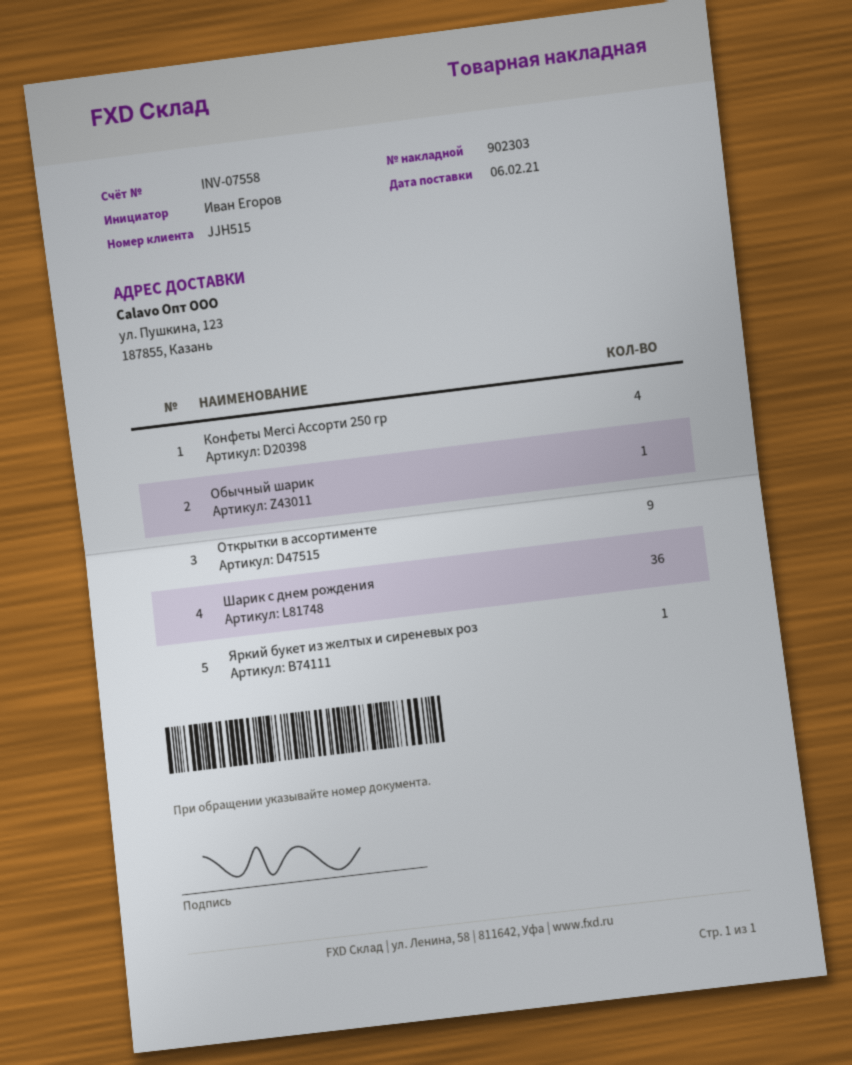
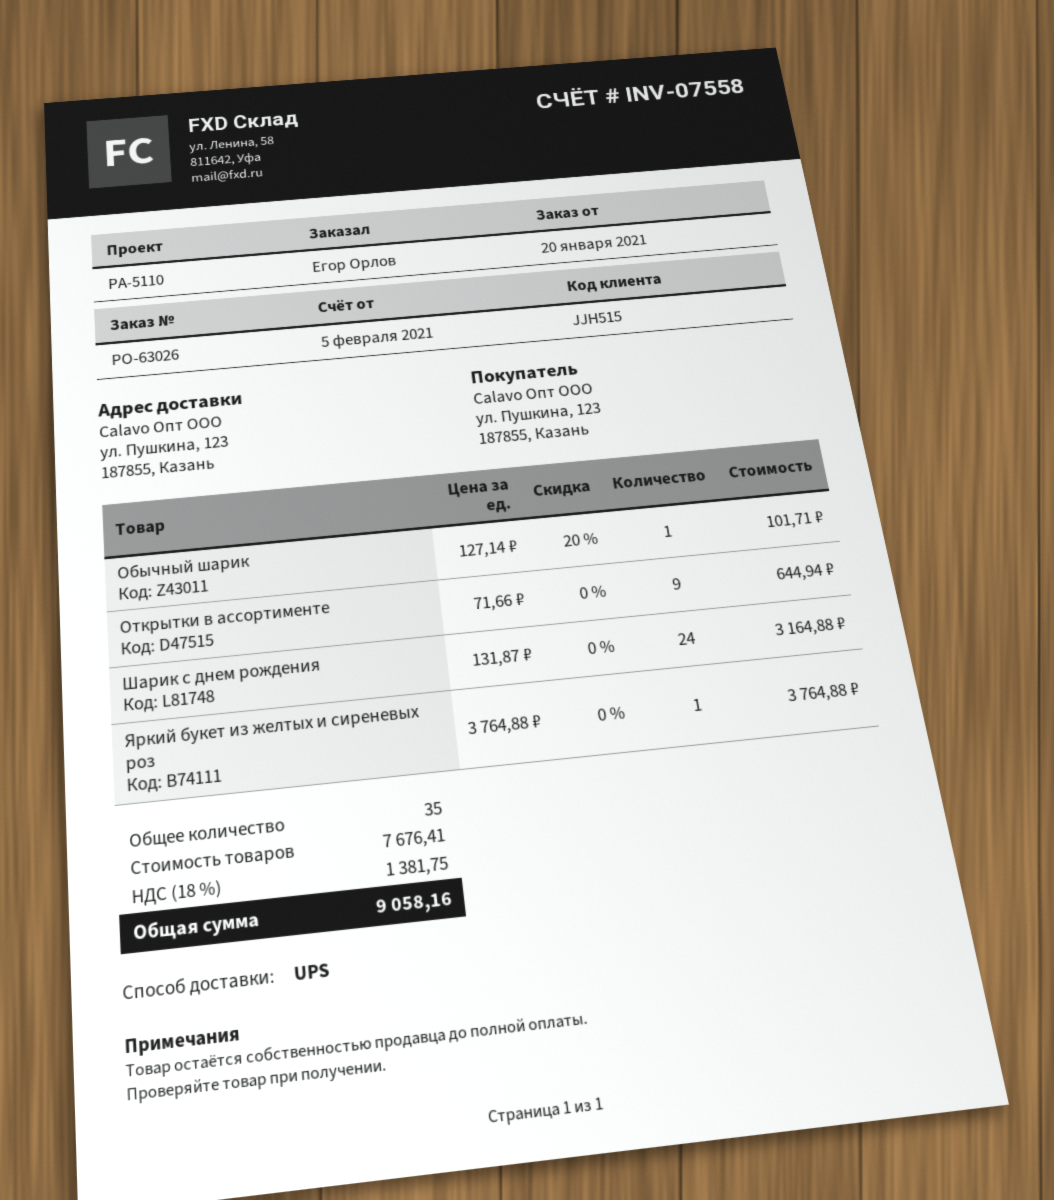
ordered by: Иван Егоров -> Егор Орлов
Конфеты Merci Ассорти 250 гр: 4 -> none
Шарик с днем рождения: 36 -> 24

